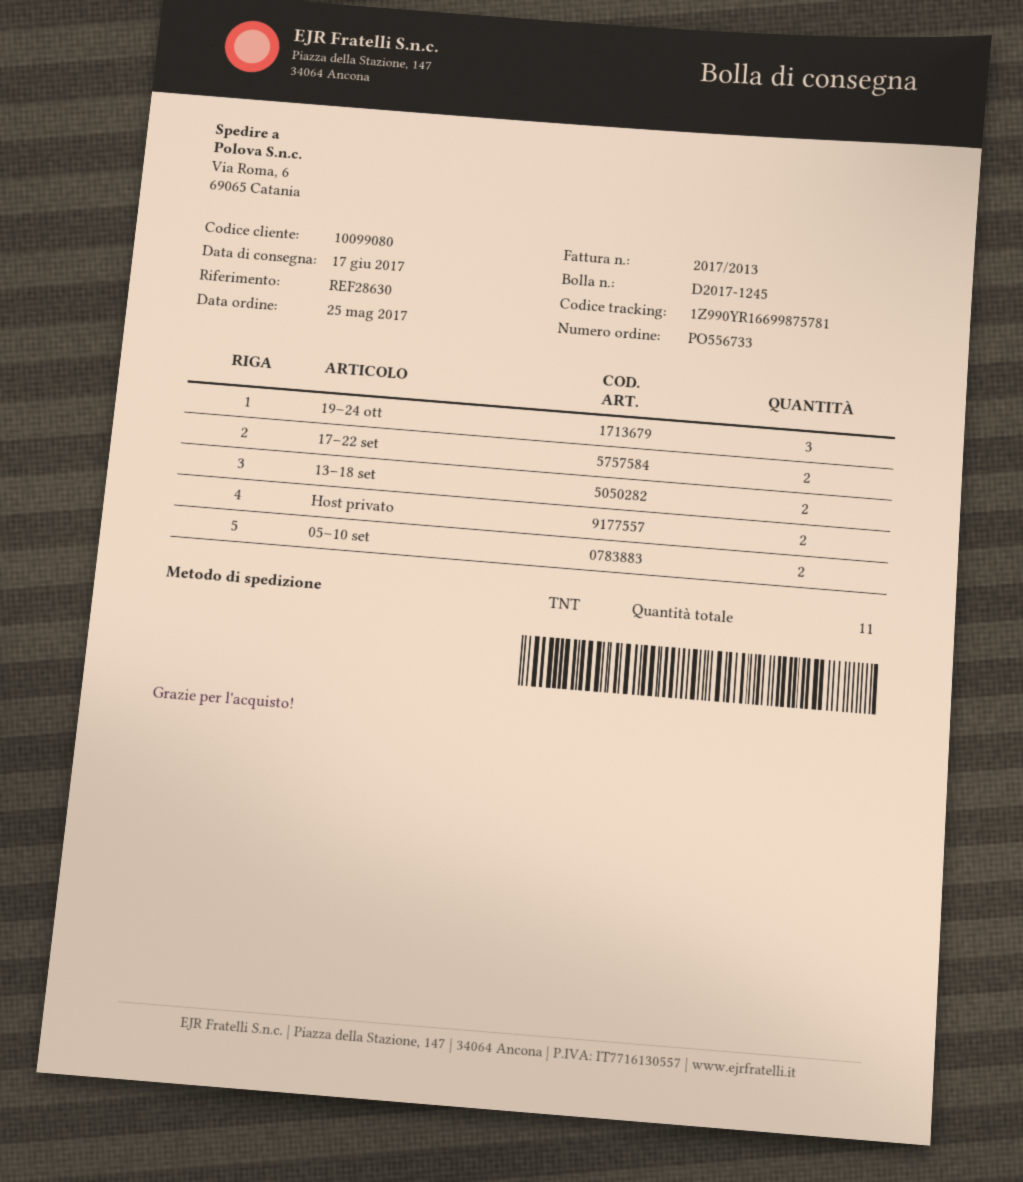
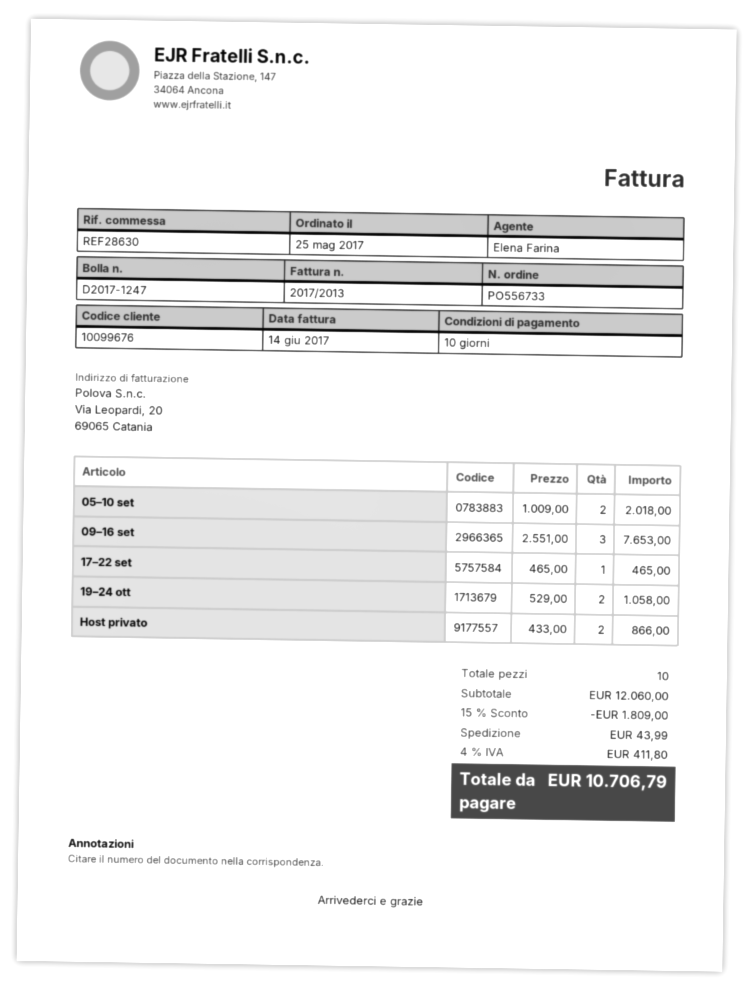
delivery note number: D2017-1245 -> D2017-1247
customer number: 10099080 -> 10099676
19–24 ott: 3 -> 2
17–22 set: 2 -> 1
13–18 set: 2 -> none
09–16 set: none -> 3
total quantity: 11 -> 10

